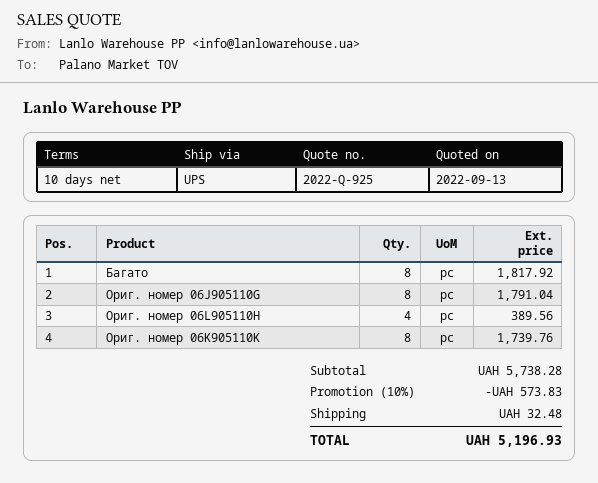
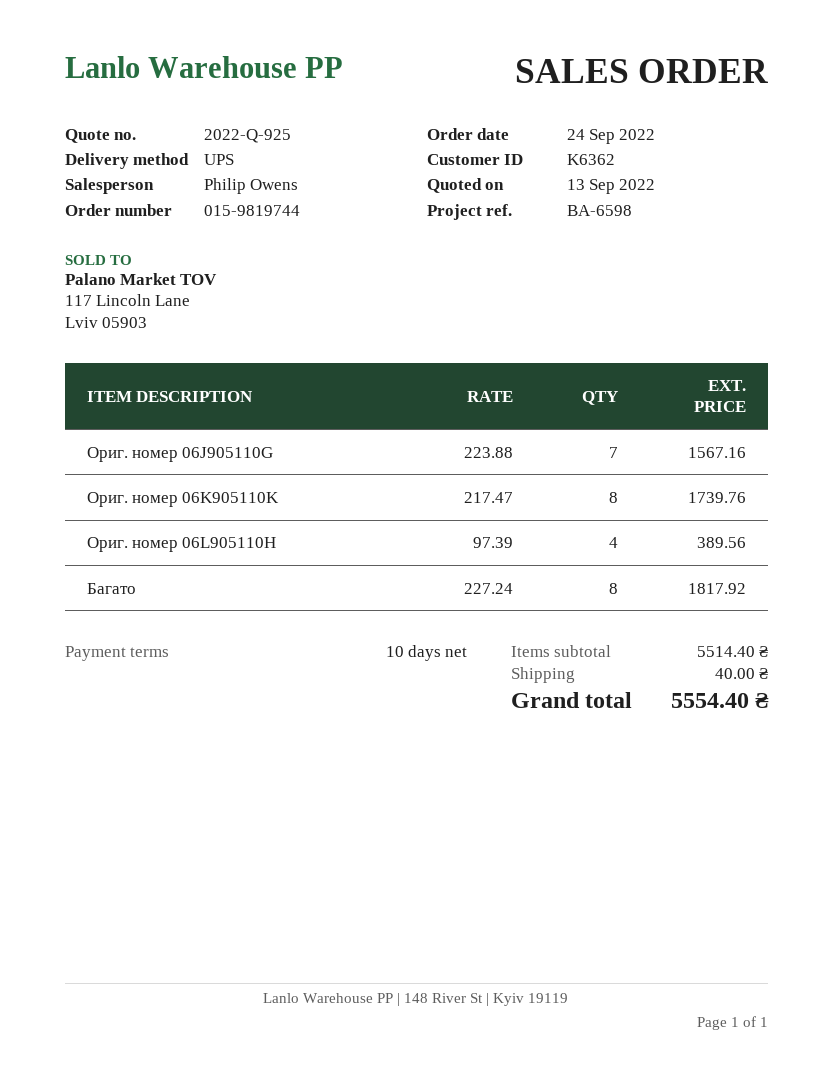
Ориг. номер 06J905110G: 8 for 1791.04 -> 7 for 1567.16
subtotal: 5738.28 -> 5514.40
discount: 10% = 573.83 -> none
shipping: 32.48 -> 40.00
total: 5196.93 -> 5554.40

